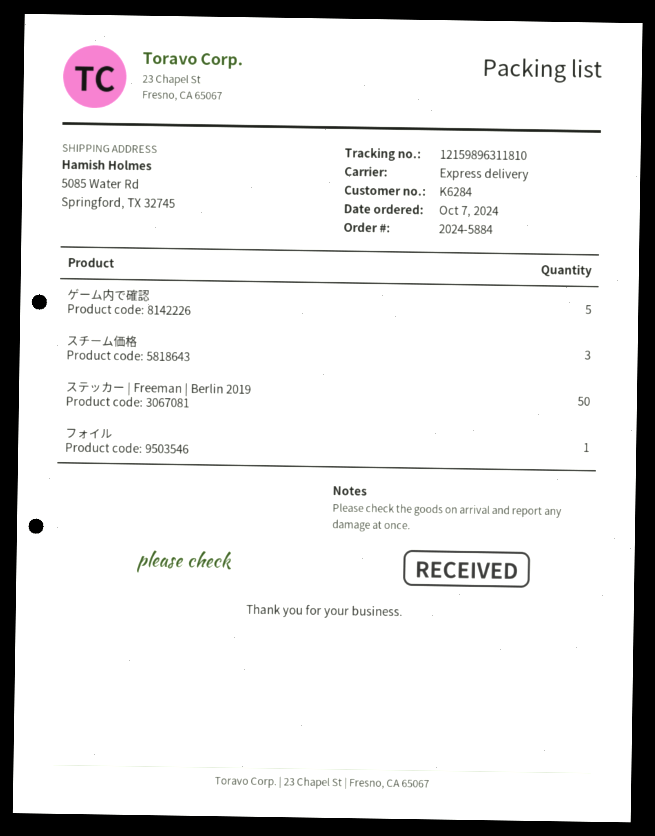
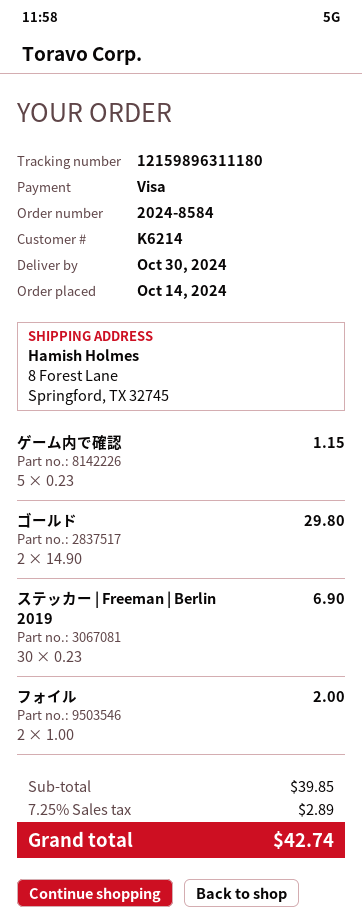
order number: 2024-5884 -> 2024-8584
order date: 2024-10-07 -> 2024-10-14
customer number: K6284 -> K6214
tracking number: 12159896311810 -> 12159896311180
ship to: 5085 Water Rd, Springford, TX 32745 -> 8 Forest Lane, Springford, TX 32745
スチーム価格: 3 -> none
ステッカー | Freeman | Berlin 2019: 50 -> 30
フォイル: 1 -> 2
ゴールド: none -> 2

